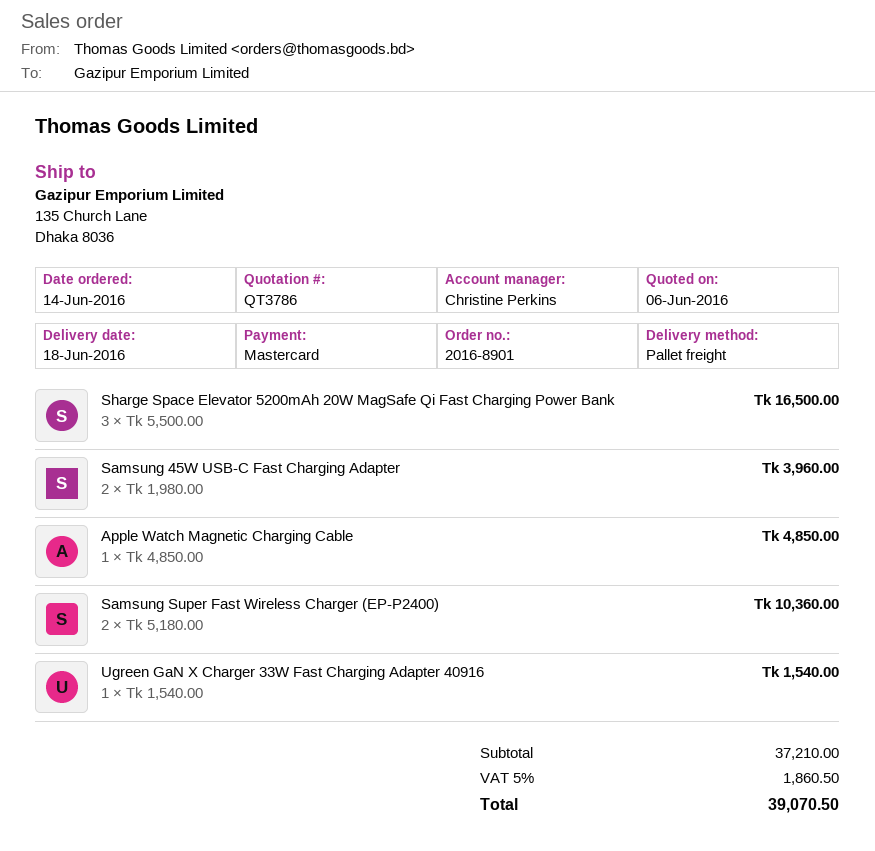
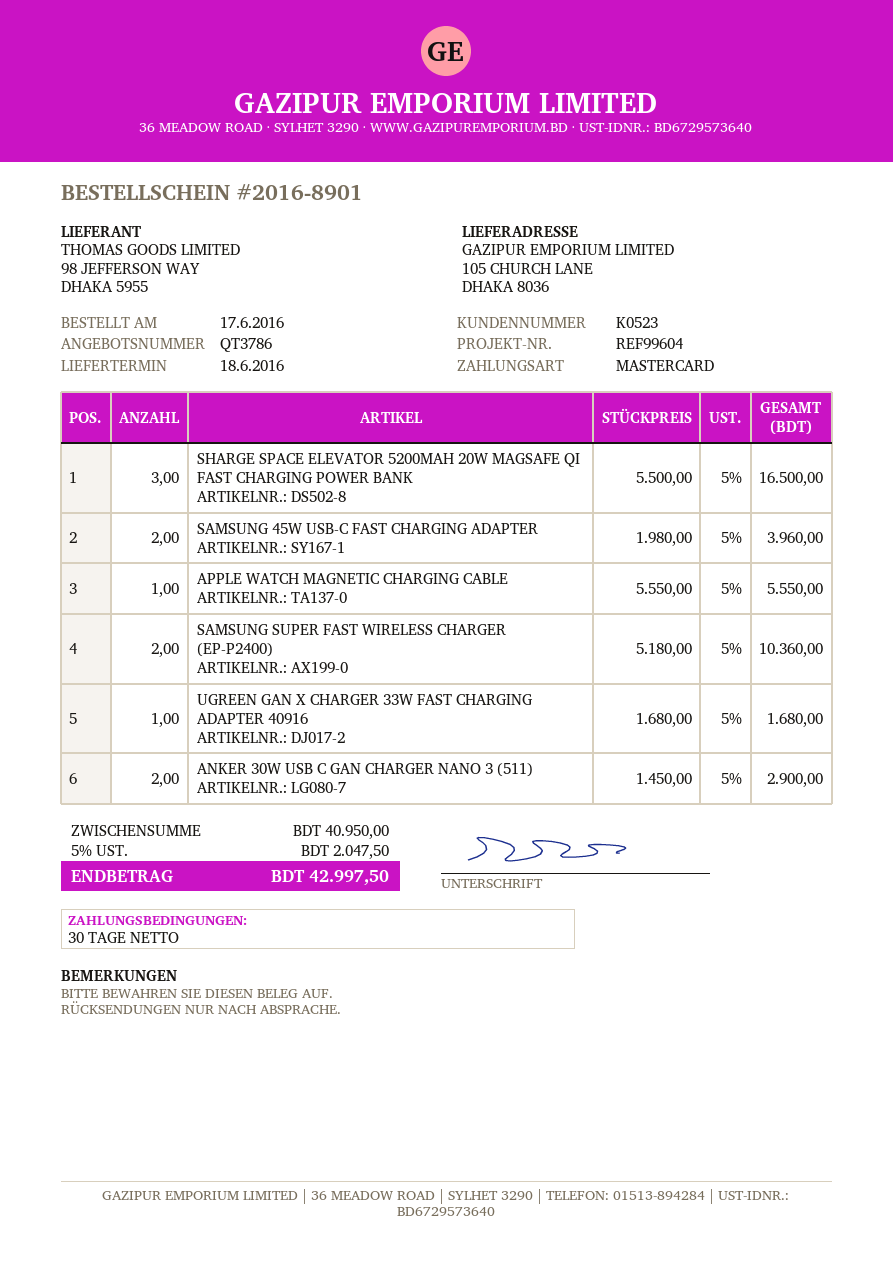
order date: 2016-06-14 -> 2016-06-17
ship to: 135 Church Lane, Dhaka 8036 -> 105 CHURCH LANE, DHAKA 8036
Apple Watch Magnetic Charging Cable: 1 x 4850.00 = 4850.00 -> 1 x 5550.00 = 5550.00
Ugreen GaN X Charger 33W Fast Charging Adapter 40916: 1 x 1540.00 = 1540.00 -> 1 x 1680.00 = 1680.00
ANKER 30W USB C GAN CHARGER NANO 3 (511): none -> 2 x 1450.00 = 2900.00
subtotal: 37210.00 -> 40950.00
tax: 5% = 1860.50 -> 5% = 2047.50
total: 39070.50 -> 42997.50

